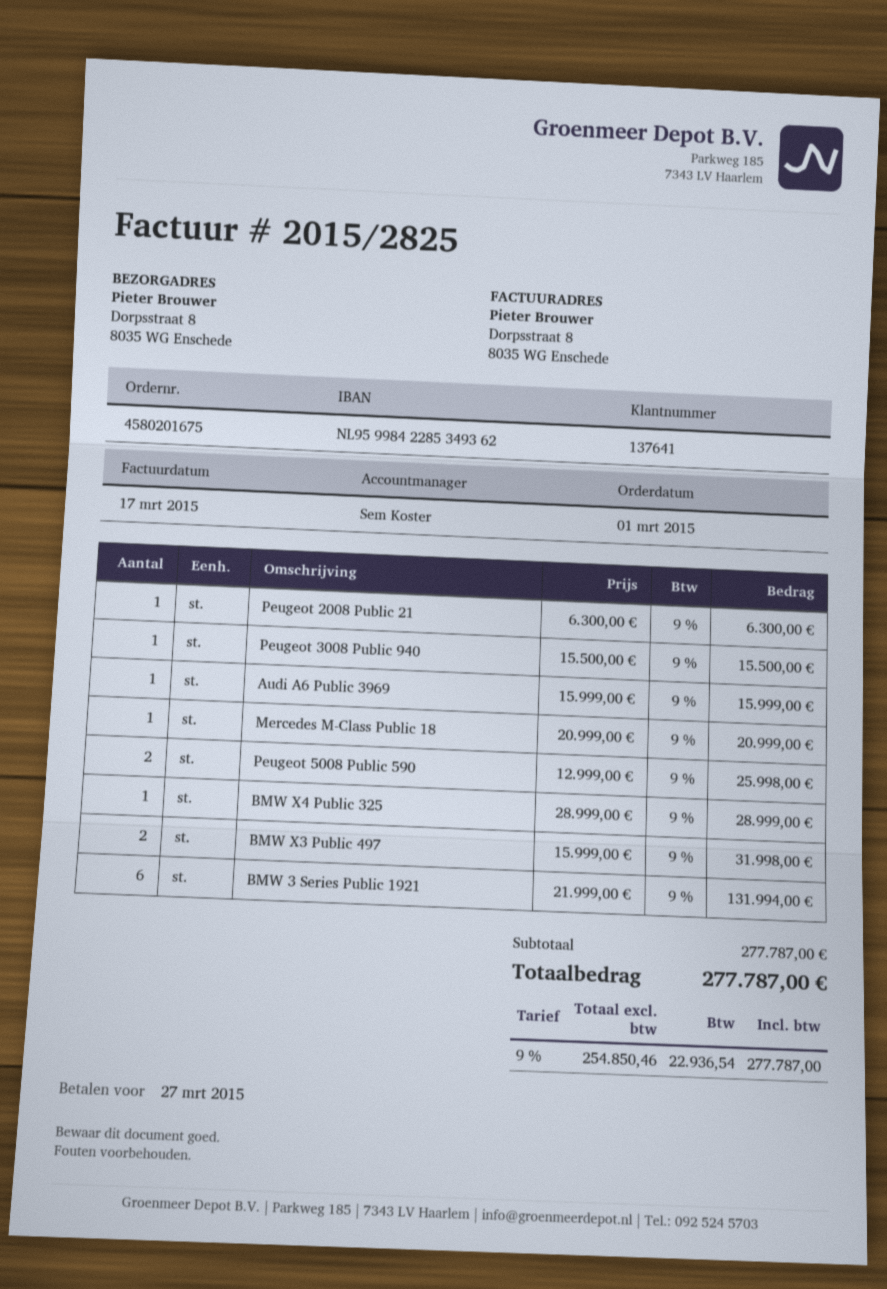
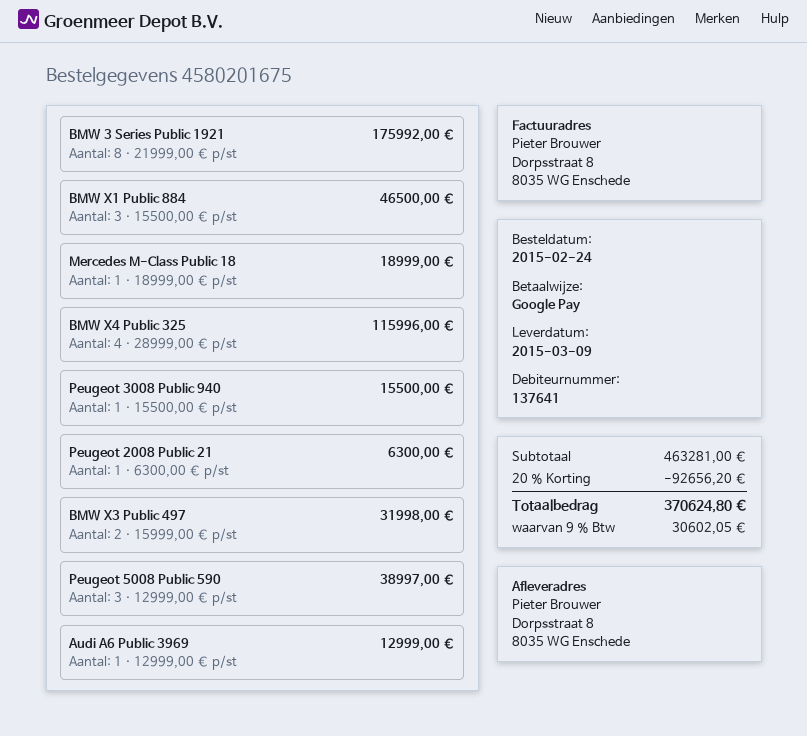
order date: 2015-03-01 -> 2015-02-24
Audi A6 Public 3969: 1 x 15999.00 = 15999.00 -> 1 x 12999.00 = 12999.00
Mercedes M-Class Public 18: 1 x 20999.00 = 20999.00 -> 1 x 18999.00 = 18999.00
Peugeot 5008 Public 590: 2 x 12999.00 = 25998.00 -> 3 x 12999.00 = 38997.00
BMW X4 Public 325: 1 x 28999.00 = 28999.00 -> 4 x 28999.00 = 115996.00
BMW 3 Series Public 1921: 6 x 21999.00 = 131994.00 -> 8 x 21999.00 = 175992.00
BMW X1 Public 884: none -> 3 x 15500.00 = 46500.00
subtotal: 277787.00 -> 463281.00
discount: none -> 20% = 92656.20
tax: 9% = 22936.54 -> 9% = 30602.05
total: 277787.00 -> 370624.80

